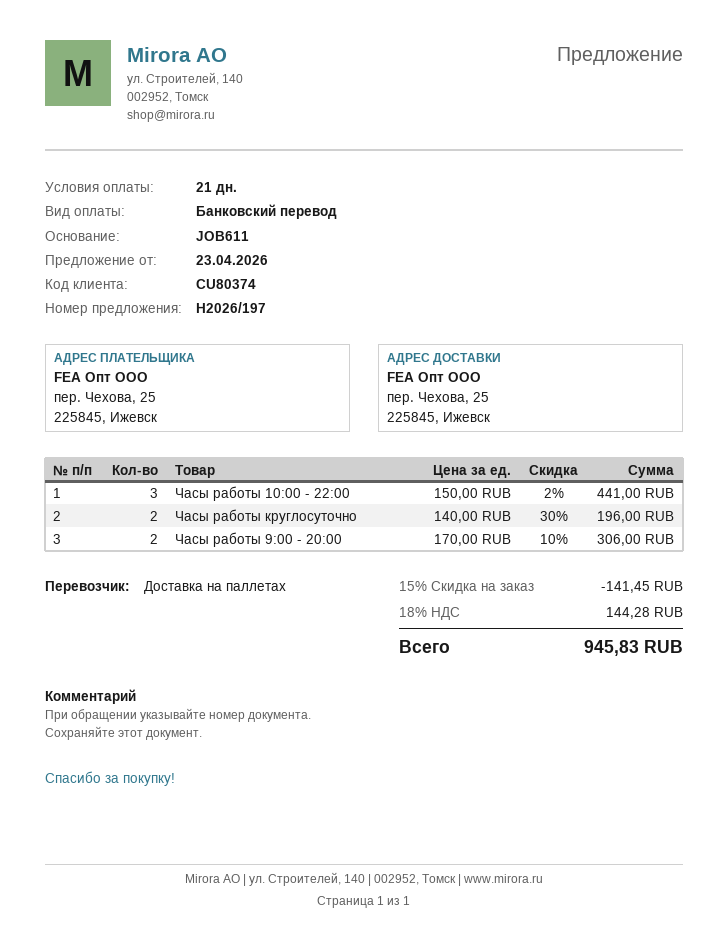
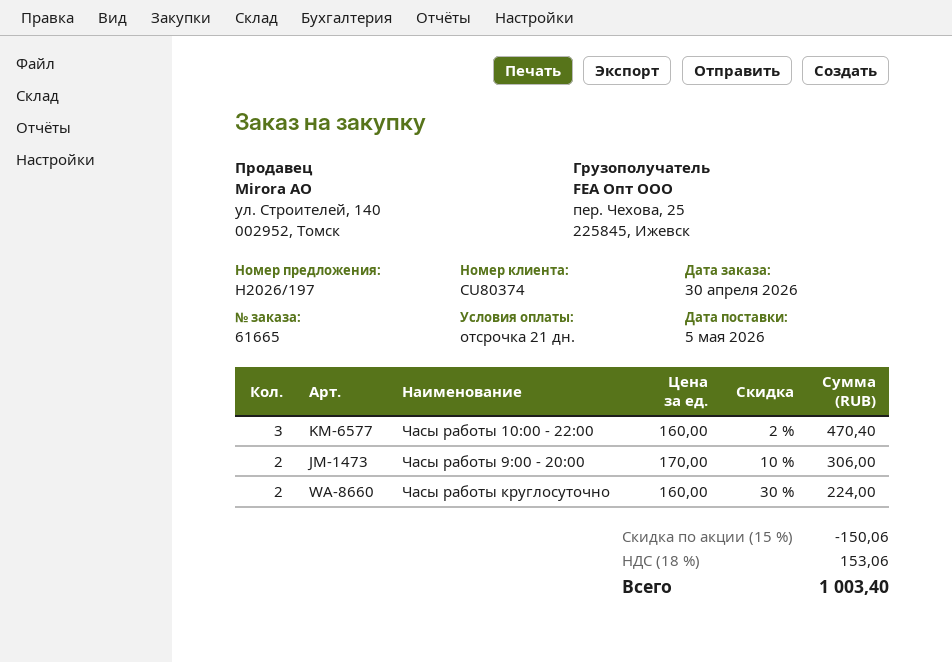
Часы работы 10:00 - 22:00: 3 x 150.00 - 2% = 441.00 -> 3 x 160.00 - 2% = 470.40
Часы работы круглосуточно: 2 x 140.00 - 30% = 196.00 -> 2 x 160.00 - 30% = 224.00
discount: 15% = 141.45 -> 15% = 150.06
tax: 18% = 144.28 -> 18% = 153.06
total: 945.83 -> 1003.40

